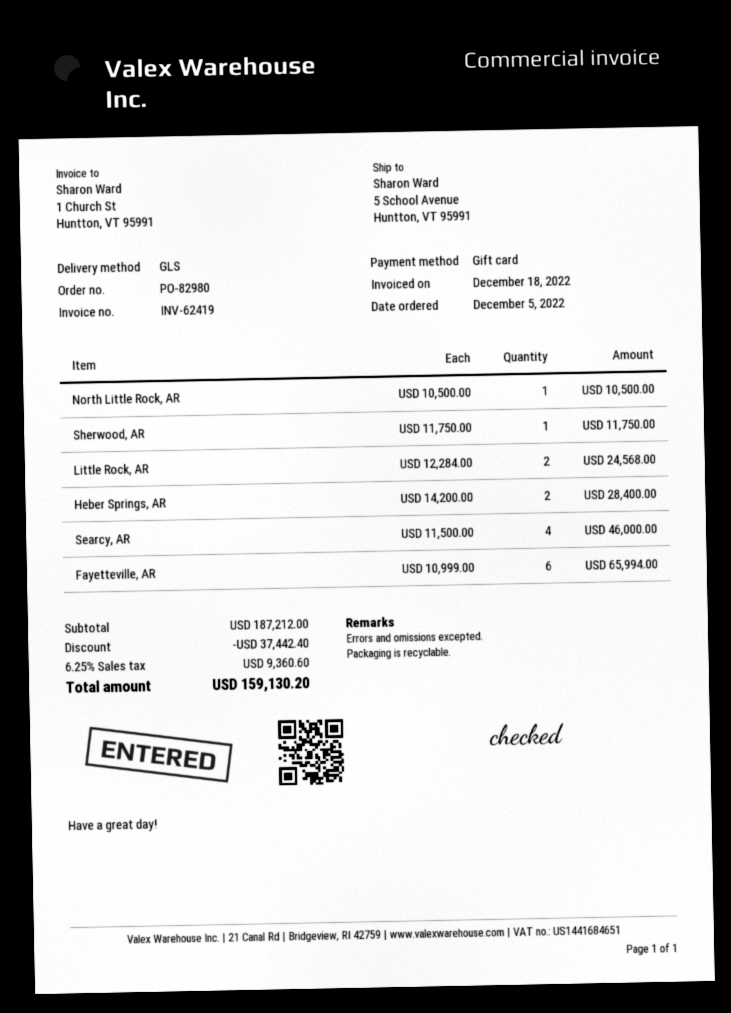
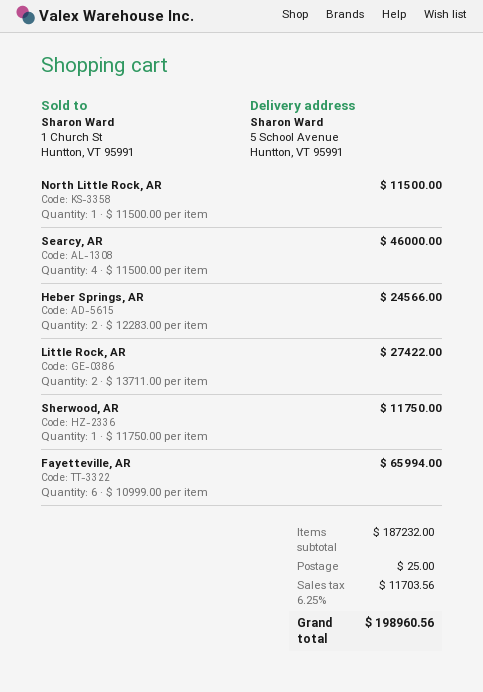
North Little Rock, AR: 1 x 10500.00 = 10500.00 -> 1 x 11500.00 = 11500.00
Little Rock, AR: 2 x 12284.00 = 24568.00 -> 2 x 13711.00 = 27422.00
Heber Springs, AR: 2 x 14200.00 = 28400.00 -> 2 x 12283.00 = 24566.00
subtotal: 187212.00 -> 187232.00
discount: 37442.40 -> none
shipping: none -> 25.00
tax: 6.25% = 9360.60 -> 6.25% = 11703.56
total: 159130.20 -> 198960.56

